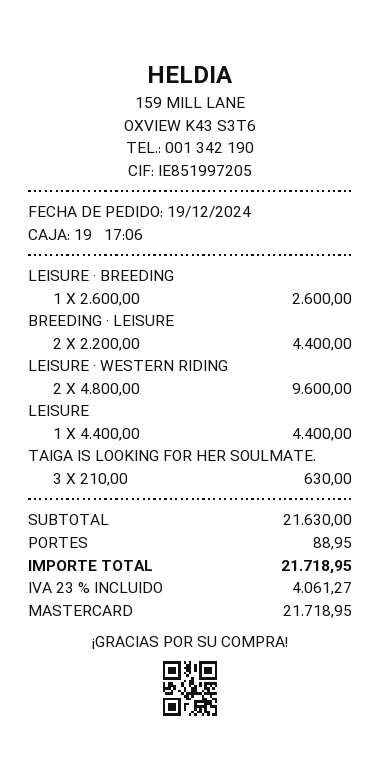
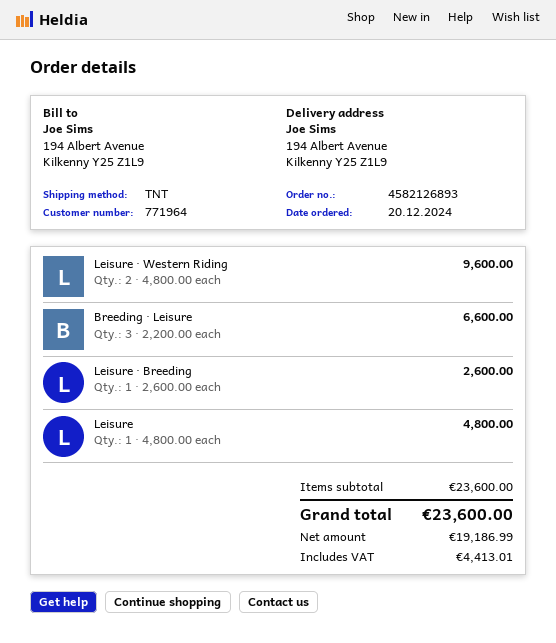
order date: 2024-12-19 -> 2024-12-20
BREEDING · LEISURE: 2 x 2200.00 = 4400.00 -> 3 x 2200.00 = 6600.00
LEISURE: 1 x 4400.00 = 4400.00 -> 1 x 4800.00 = 4800.00
TAIGA IS LOOKING FOR HER SOULMATE.: 3 x 210.00 = 630.00 -> none
subtotal: 21630.00 -> 23600.00
shipping: 88.95 -> none
tax: 4061.27 -> 4413.01
total: 21718.95 -> 23600.00

